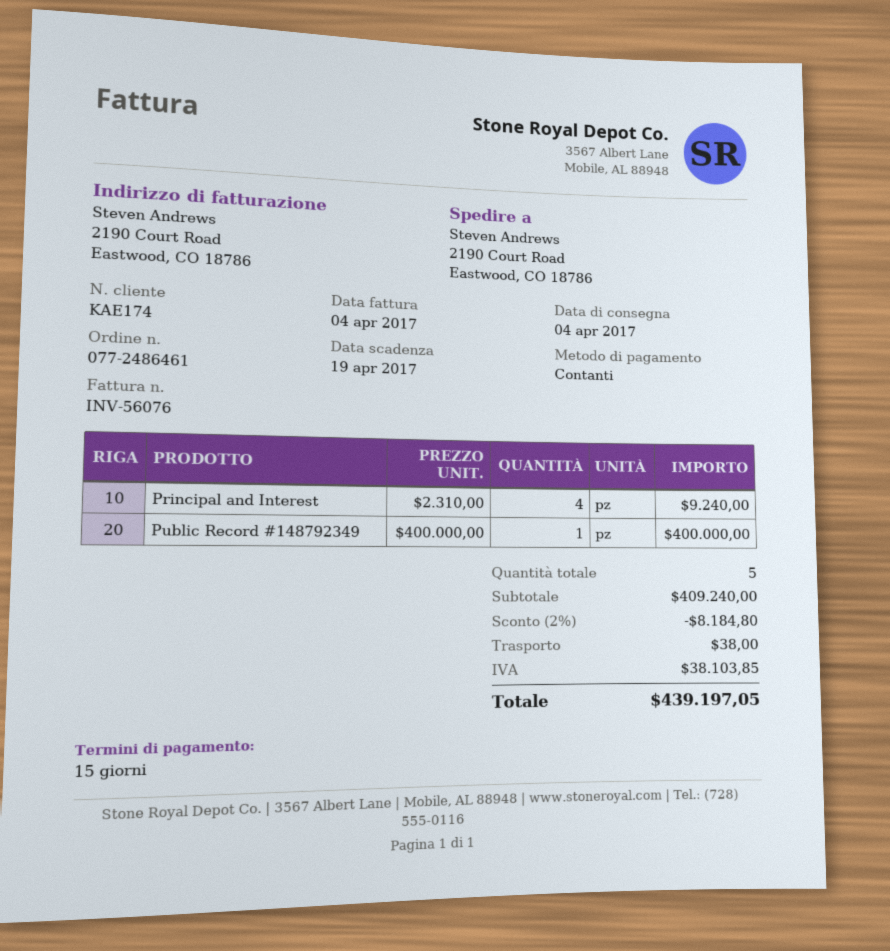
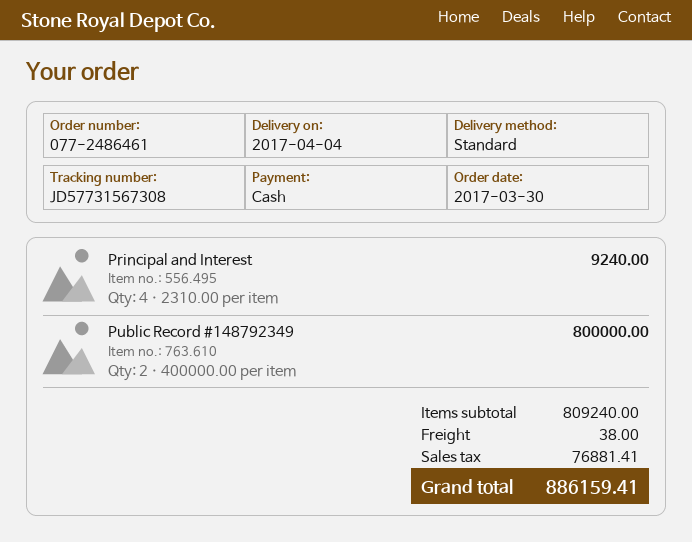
Public Record #148792349: 1 x 400000.00 = 400000.00 -> 2 x 400000.00 = 800000.00
subtotal: 409240.00 -> 809240.00
discount: 2% = 8184.80 -> none
tax: 38103.85 -> 76881.41
total: 439197.05 -> 886159.41

